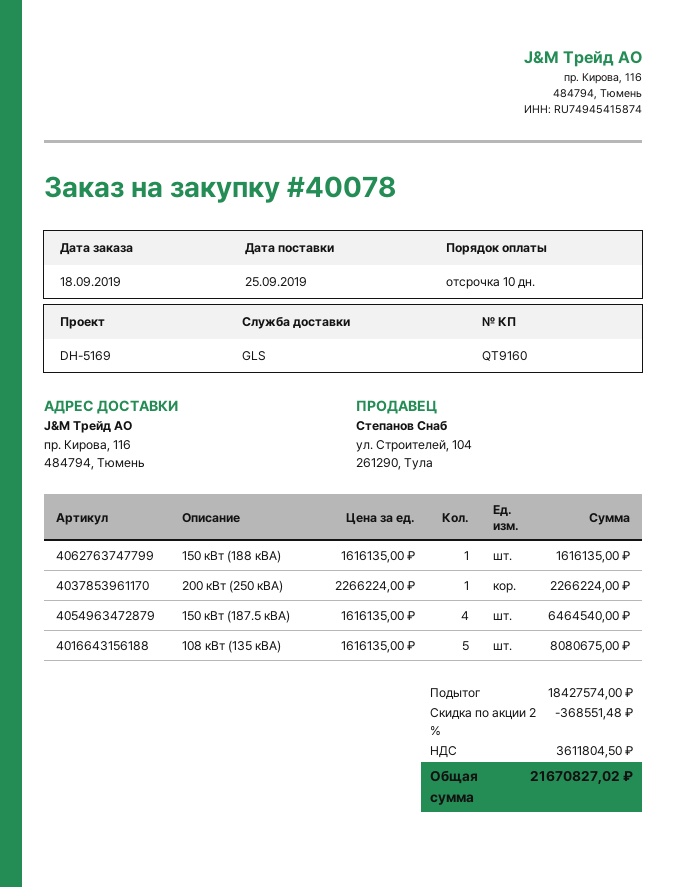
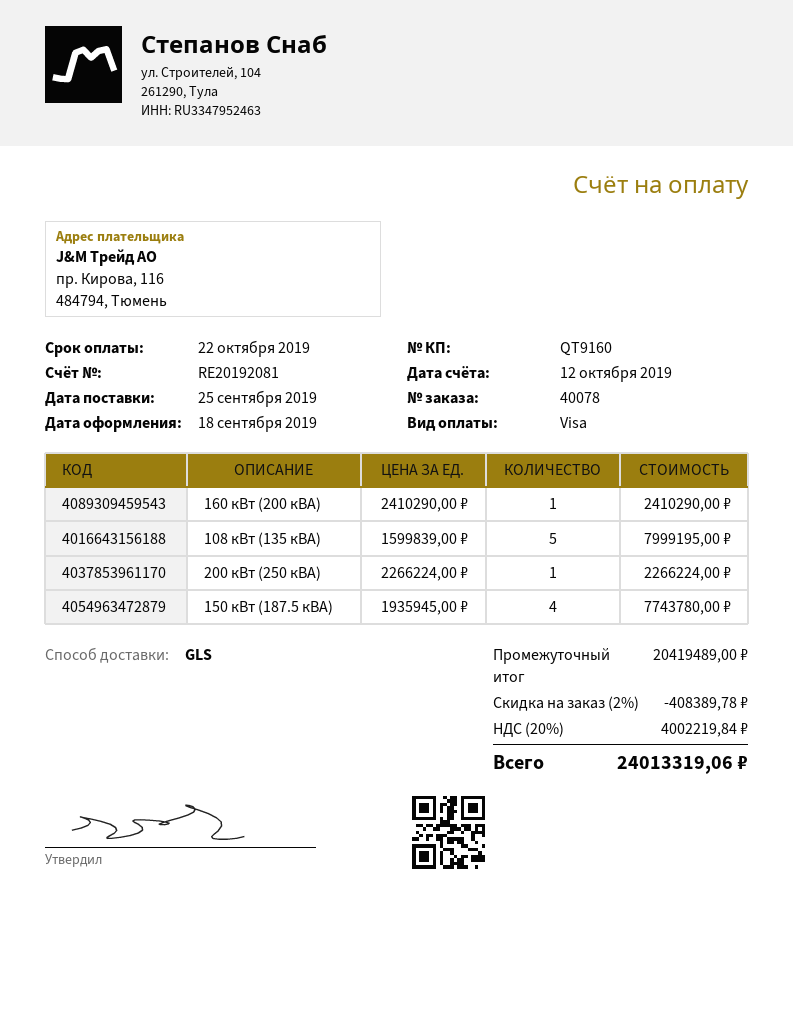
150 кВт (188 кВА): 1 x 1616135.00 = 1616135.00 -> none
150 кВт (187.5 кВА): 4 x 1616135.00 = 6464540.00 -> 4 x 1935945.00 = 7743780.00
108 кВт (135 кВА): 5 x 1616135.00 = 8080675.00 -> 5 x 1599839.00 = 7999195.00
160 кВт (200 кВА): none -> 1 x 2410290.00 = 2410290.00
subtotal: 18427574.00 -> 20419489.00
discount: 2% = 368551.48 -> 2% = 408389.78
tax: 3611804.50 -> 4002219.84
total: 21670827.02 -> 24013319.06

